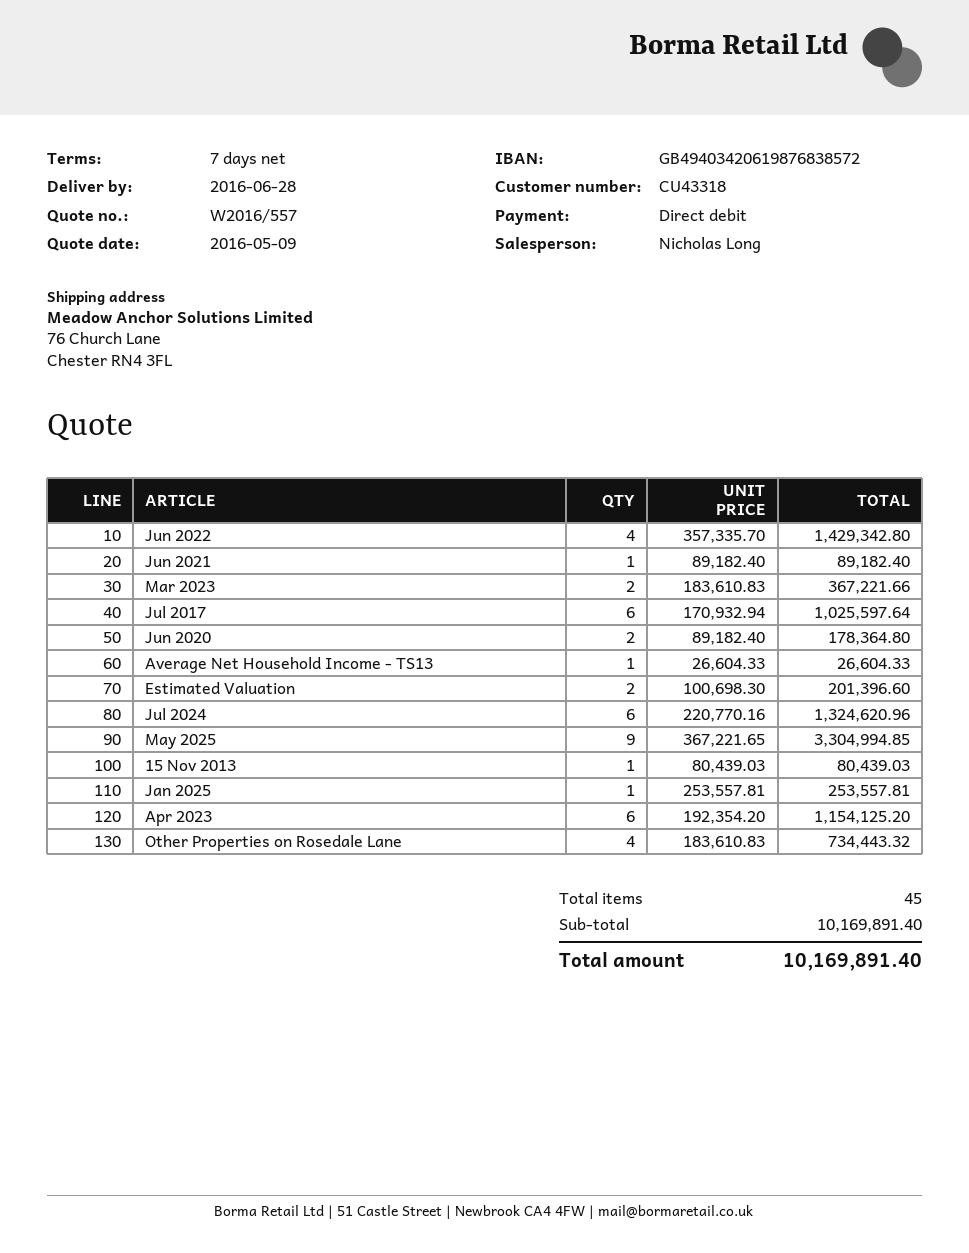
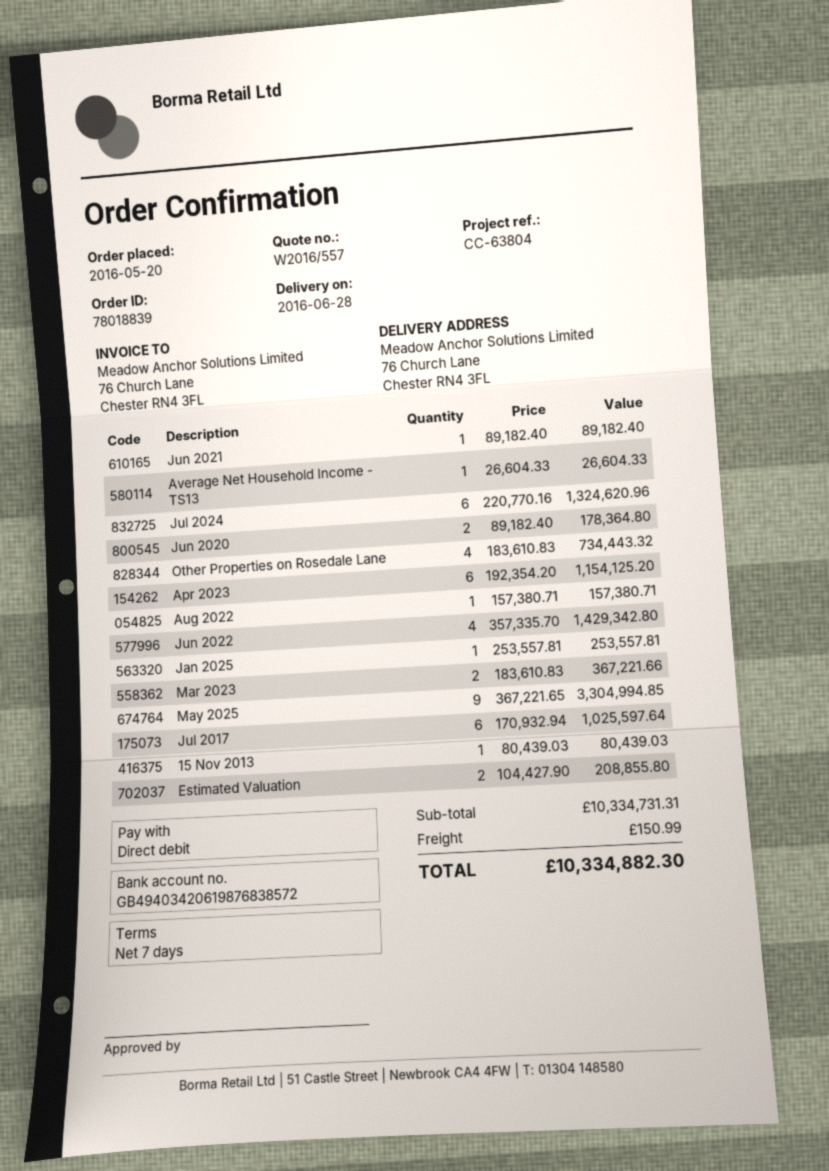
Estimated Valuation: 2 x 100698.30 = 201396.60 -> 2 x 104427.90 = 208855.80
Aug 2022: none -> 1 x 157380.71 = 157380.71
subtotal: 10169891.40 -> 10334731.31
shipping: none -> 150.99
total: 10169891.40 -> 10334882.30

